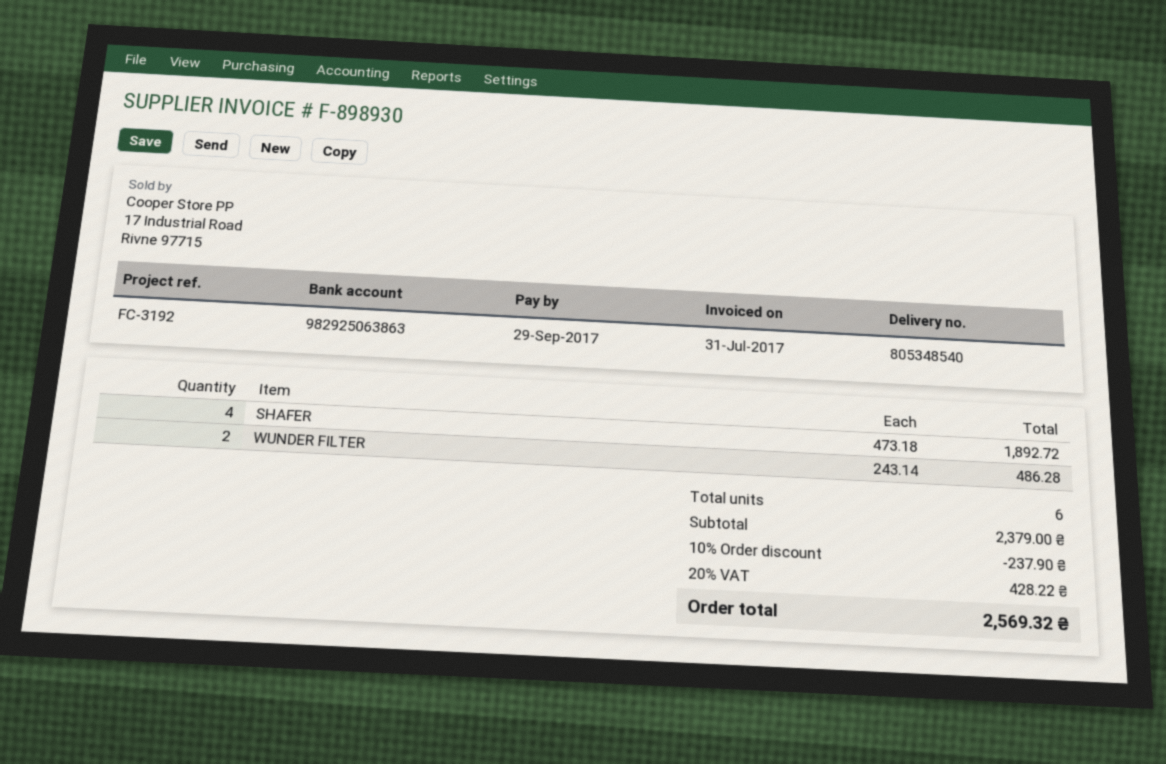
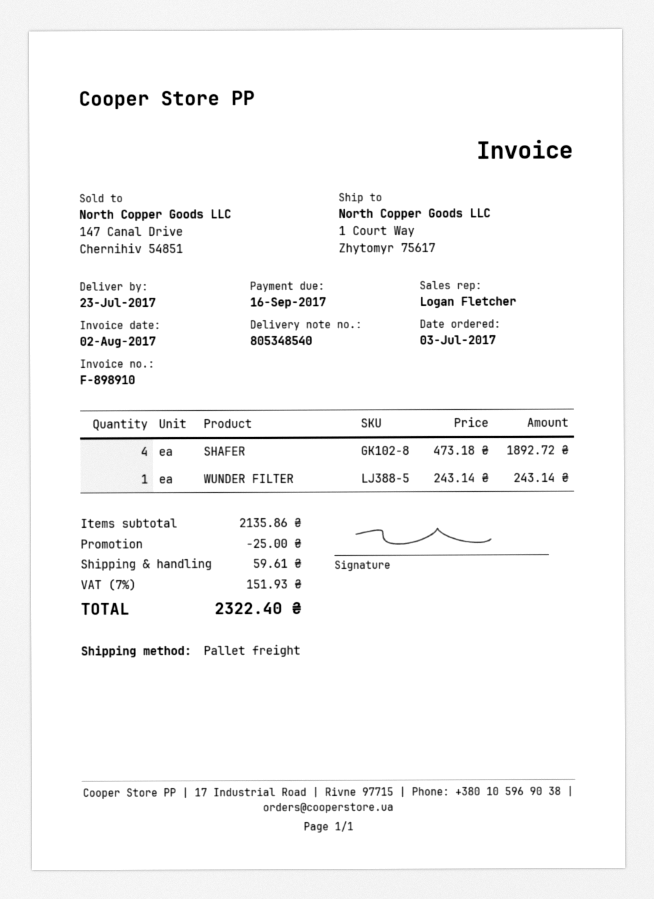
invoice number: F-898930 -> F-898910
invoice date: 2017-07-31 -> 2017-08-02
due date: 2017-09-29 -> 2017-09-16
WUNDER FILTER: 2 x 243.14 = 486.28 -> 1 x 243.14 = 243.14
subtotal: 2379.00 -> 2135.86
discount: 237.90 -> 25.00
shipping: none -> 59.61
tax: 20% = 428.22 -> 7% = 151.93
total: 2569.32 -> 2322.40

